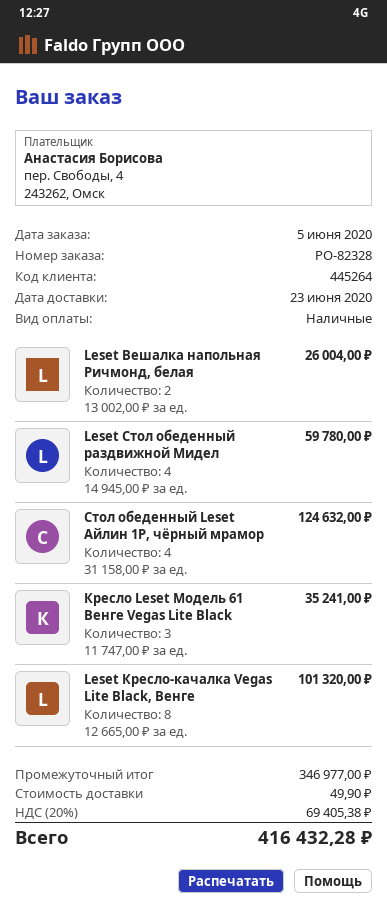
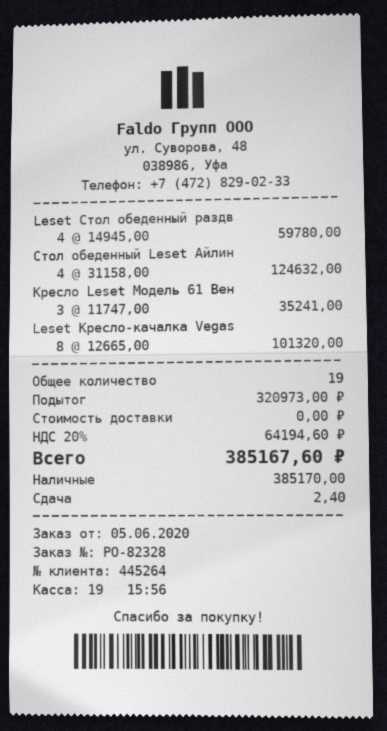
Leset Вешалка напольная Ричмонд, белая: 2 x 13002.00 = 26004.00 -> none
subtotal: 346977.00 -> 320973.00
shipping: 49.90 -> 0.00
tax: 20% = 69405.38 -> 20% = 64194.60
total: 416432.28 -> 385167.60

